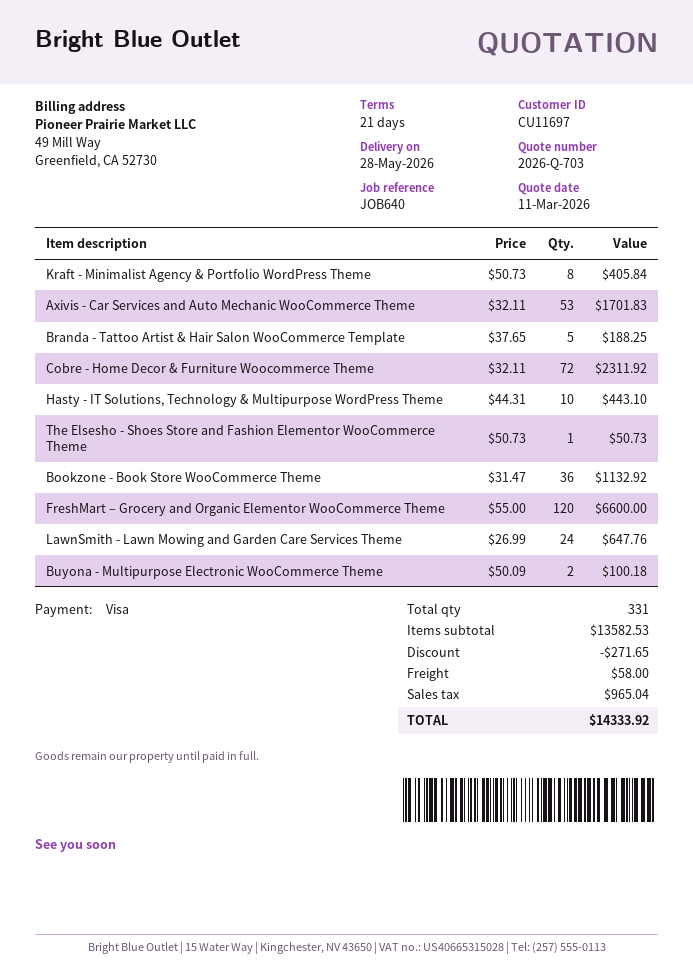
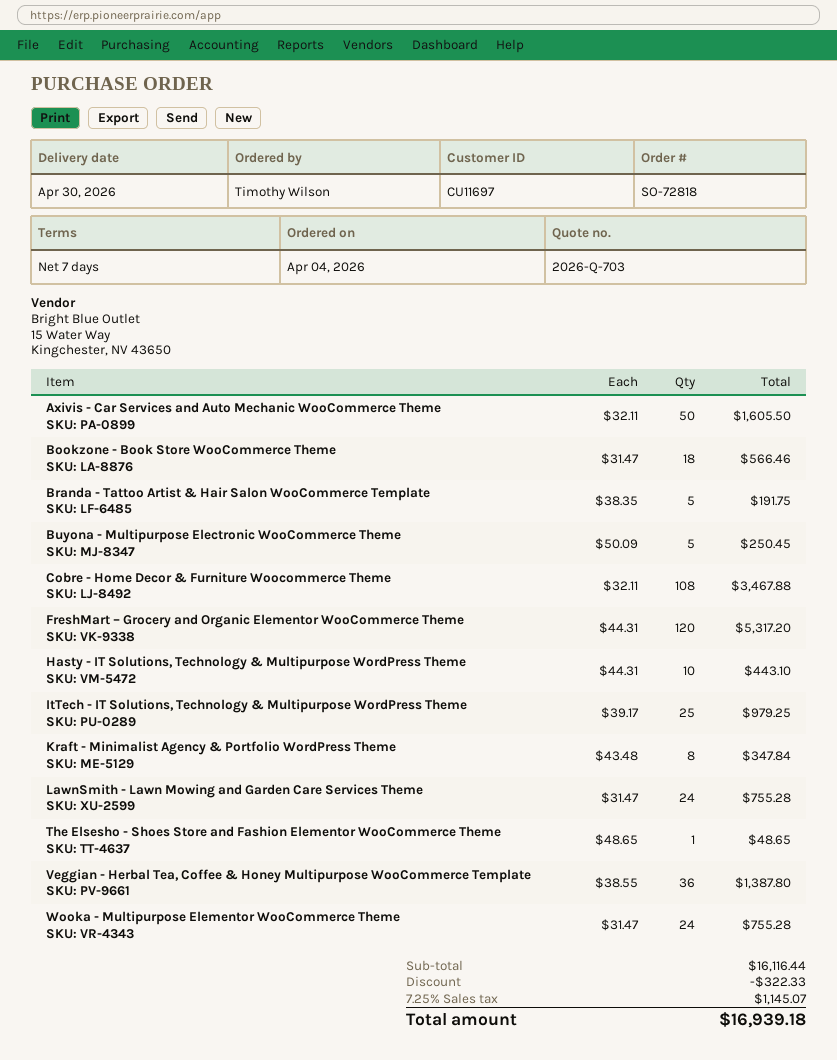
delivery date: 2026-05-28 -> 2026-04-30
payment terms: 21 days -> 7 days
Kraft - Minimalist Agency & Portfolio WordPress Theme: 8 x 50.73 = 405.84 -> 8 x 43.48 = 347.84
Axivis - Car Services and Auto Mechanic WooCommerce Theme: 53 x 32.11 = 1701.83 -> 50 x 32.11 = 1605.50
Branda - Tattoo Artist & Hair Salon WooCommerce Template: 5 x 37.65 = 188.25 -> 5 x 38.35 = 191.75
Cobre - Home Decor & Furniture Woocommerce Theme: 72 x 32.11 = 2311.92 -> 108 x 32.11 = 3467.88
The Elsesho - Shoes Store and Fashion Elementor WooCommerce Theme: 1 x 50.73 = 50.73 -> 1 x 48.65 = 48.65
Bookzone - Book Store WooCommerce Theme: 36 x 31.47 = 1132.92 -> 18 x 31.47 = 566.46
FreshMart – Grocery and Organic Elementor WooCommerce Theme: 120 x 55.00 = 6600.00 -> 120 x 44.31 = 5317.20
LawnSmith - Lawn Mowing and Garden Care Services Theme: 24 x 26.99 = 647.76 -> 24 x 31.47 = 755.28
Buyona - Multipurpose Electronic WooCommerce Theme: 2 x 50.09 = 100.18 -> 5 x 50.09 = 250.45
ItTech - IT Solutions, Technology & Multipurpose WordPress Theme: none -> 25 x 39.17 = 979.25
Veggian - Herbal Tea, Coffee & Honey Multipurpose WooCommerce Template: none -> 36 x 38.55 = 1387.80
Wooka - Multipurpose Elementor WooCommerce Theme: none -> 24 x 31.47 = 755.28
subtotal: 13582.53 -> 16116.44
discount: 271.65 -> 322.33
shipping: 58.00 -> none
tax: 965.04 -> 1145.07
total: 14333.92 -> 16939.18

